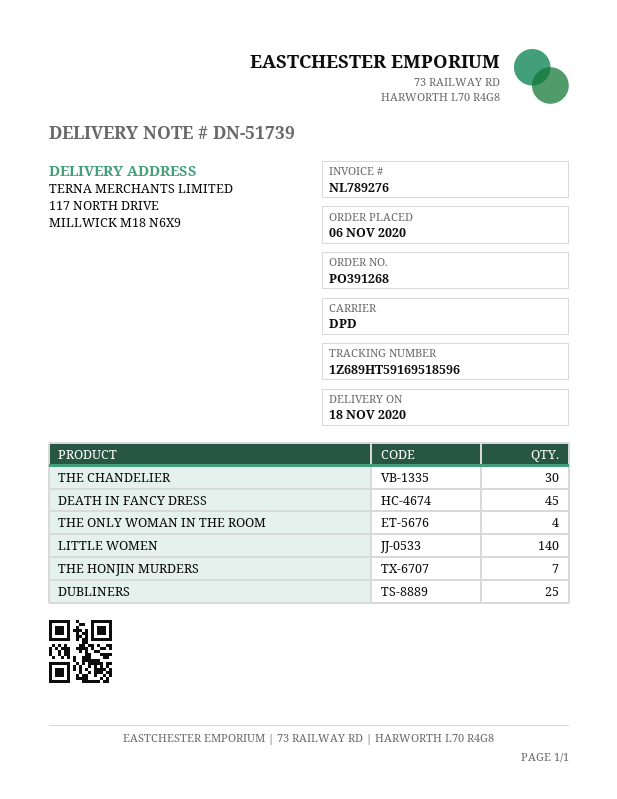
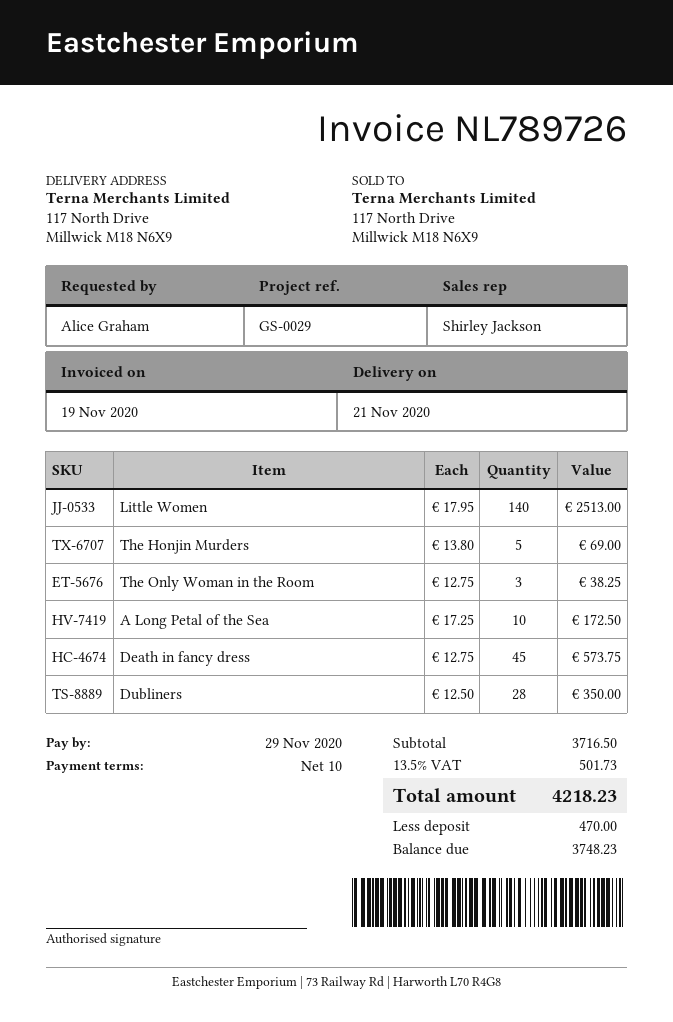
delivery date: 2020-11-18 -> 2020-11-21
invoice number: NL789276 -> NL789726
THE CHANDELIER: 30 -> none
THE ONLY WOMAN IN THE ROOM: 4 -> 3
THE HONJIN MURDERS: 7 -> 5
DUBLINERS: 25 -> 28
A Long Petal of the Sea: none -> 10

